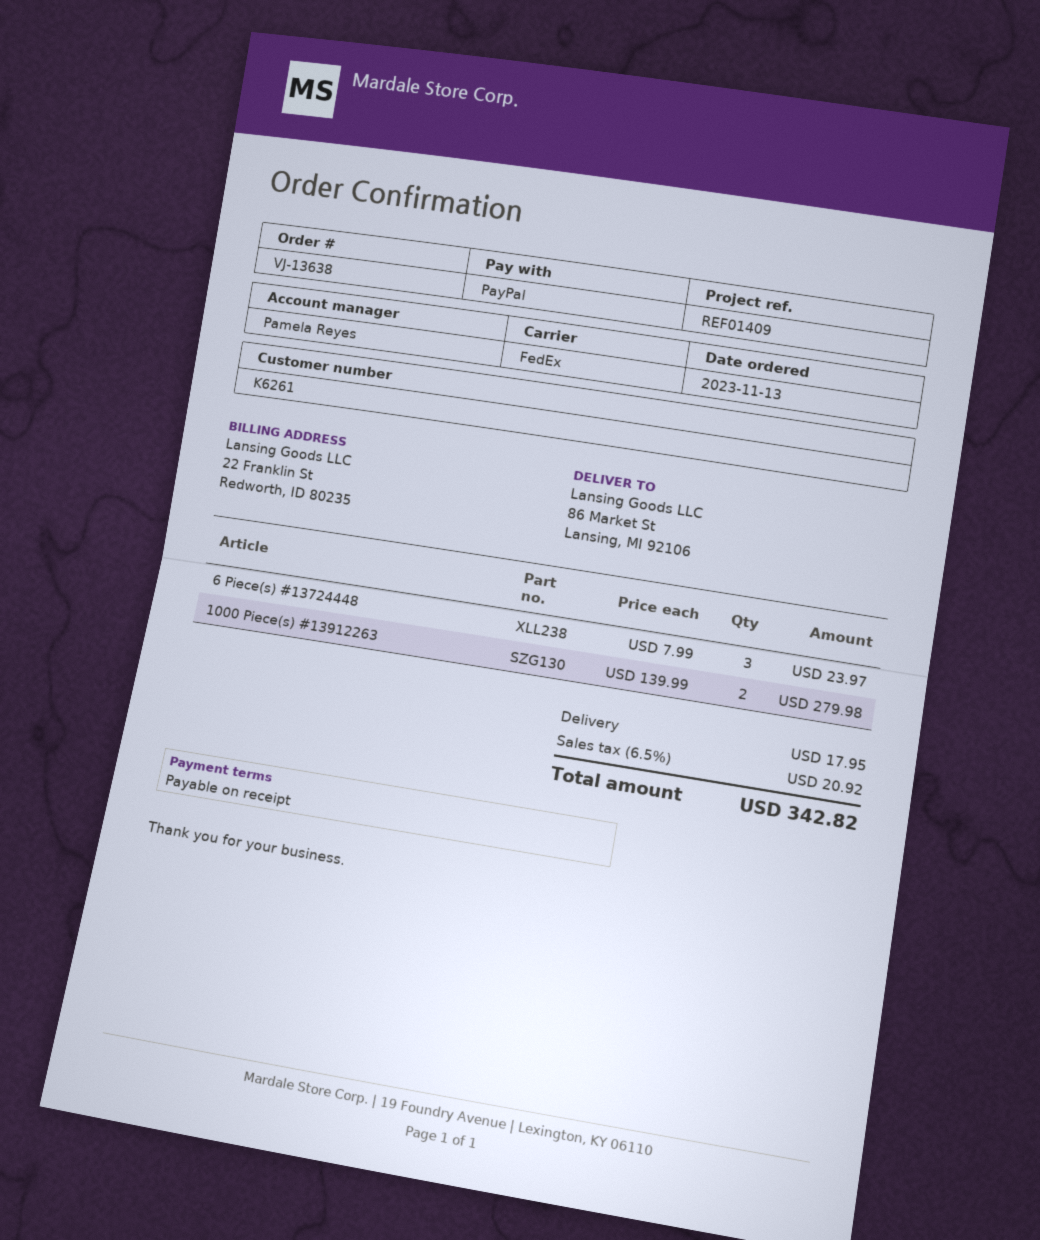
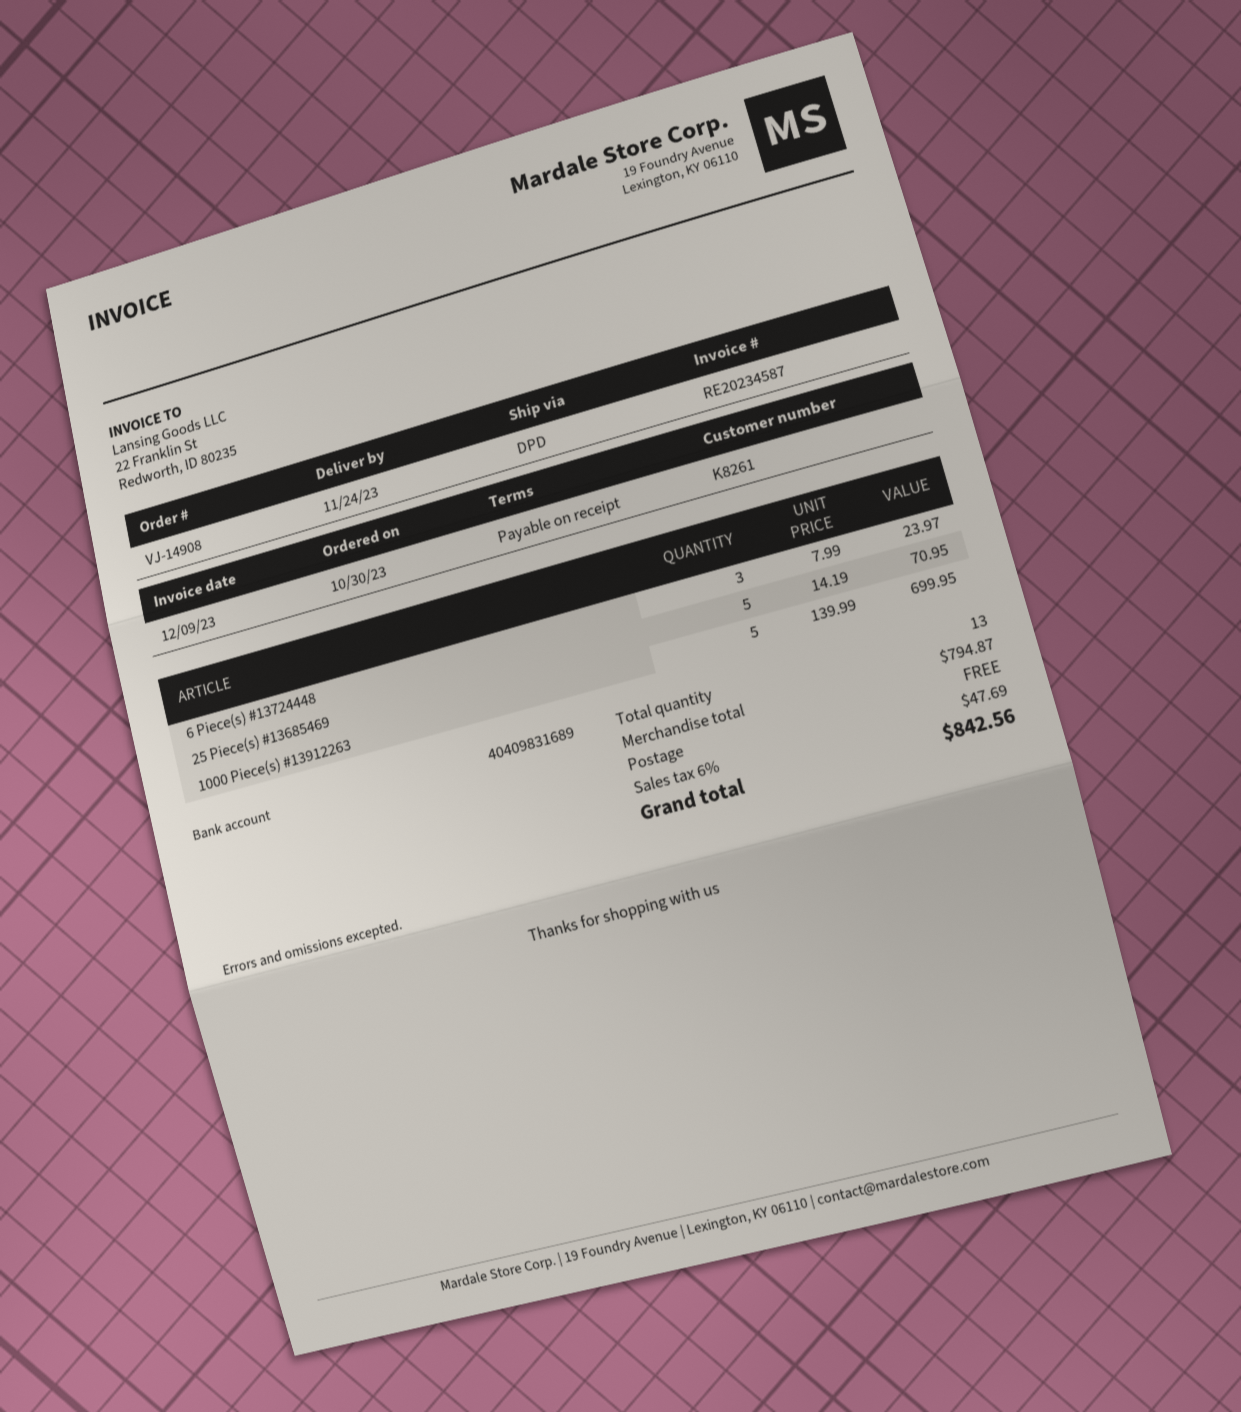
order number: VJ-13638 -> VJ-14908
order date: 2023-11-13 -> 2023-10-30
customer number: K6261 -> K8261
shipping method: FedEx -> DPD
1000 Piece(s) #13912263: 2 x 139.99 = 279.98 -> 5 x 139.99 = 699.95
25 Piece(s) #13685469: none -> 5 x 14.19 = 70.95
shipping: 17.95 -> 0.00
tax: 6.5% = 20.92 -> 6% = 47.69
total: 342.82 -> 842.56

